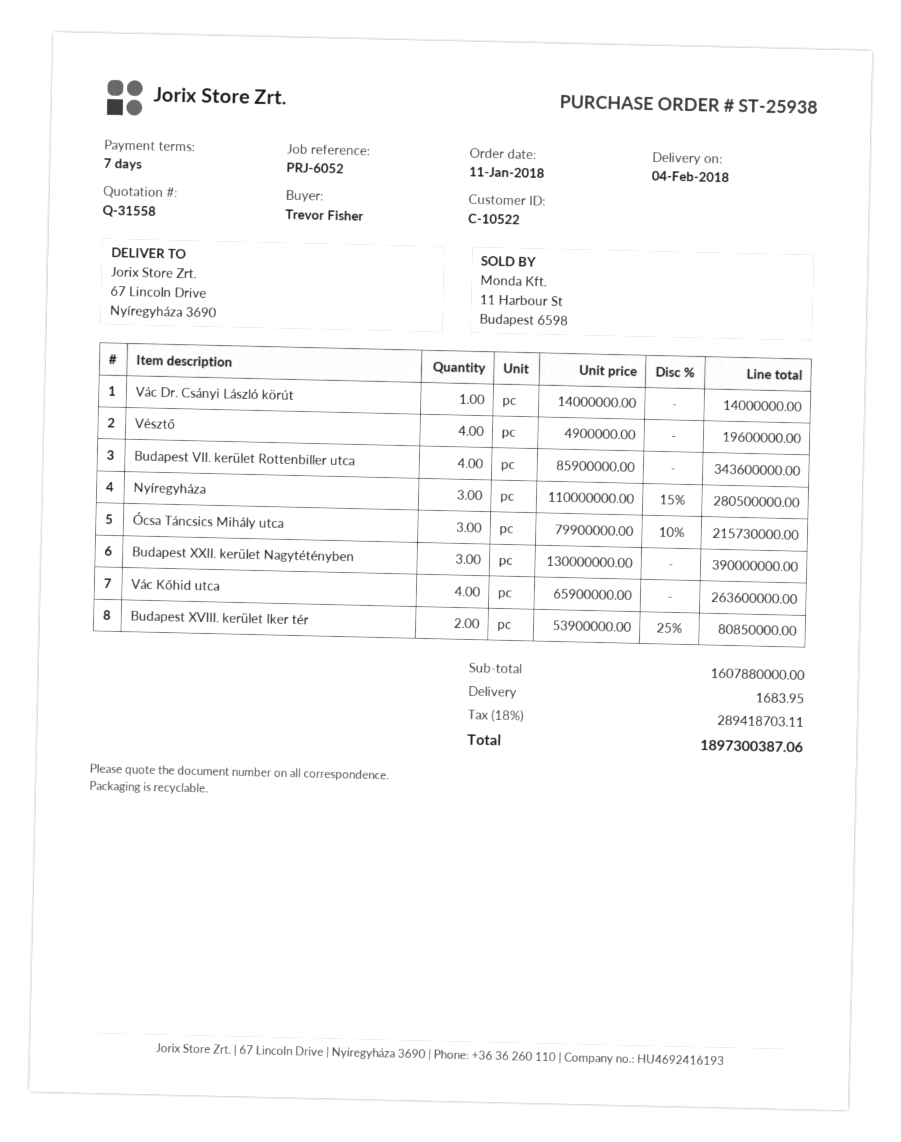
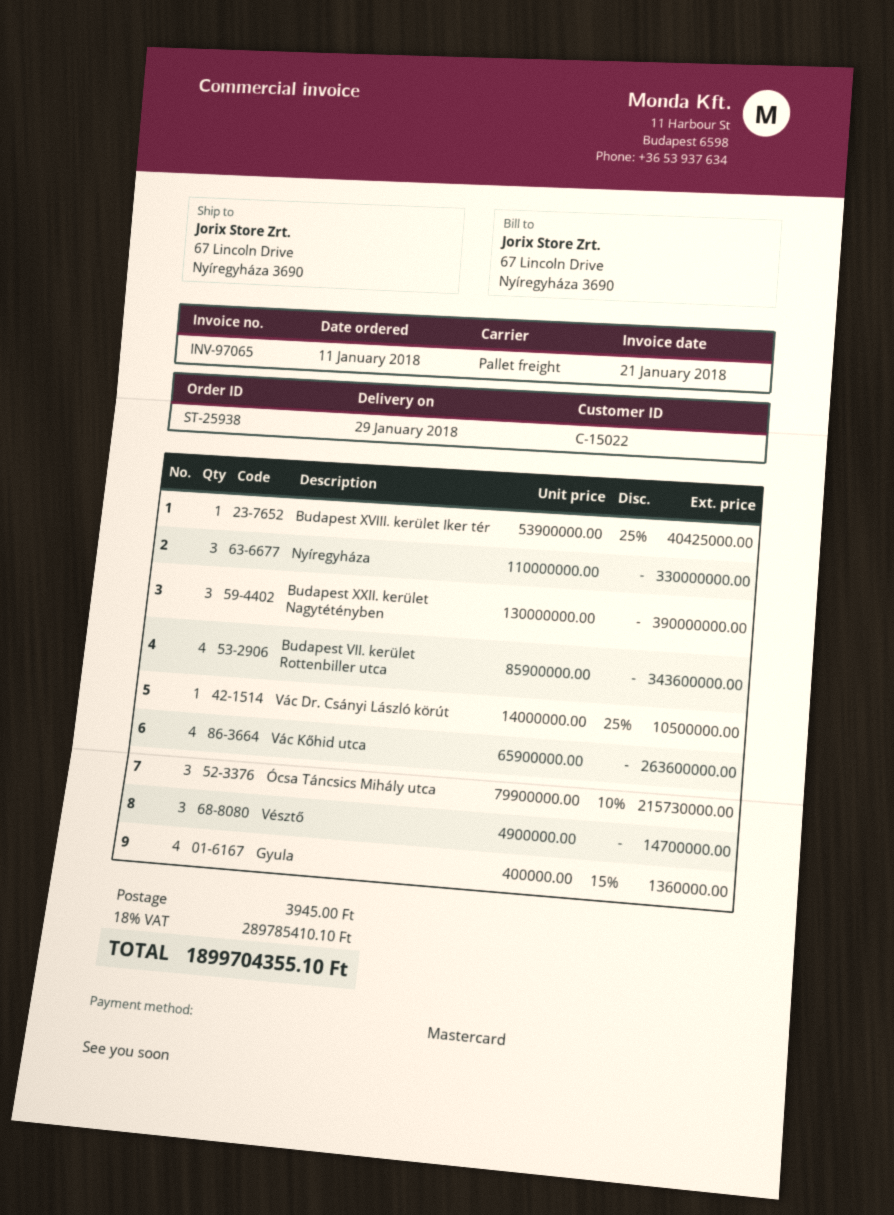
delivery date: 2018-02-04 -> 2018-01-29
customer number: C-10522 -> C-15022
Vác Dr. Csányi László körút: 1 x 14000000.00 = 14000000.00 -> 1 x 14000000.00 - 25% = 10500000.00
Vésztő: 4 x 4900000.00 = 19600000.00 -> 3 x 4900000.00 = 14700000.00
Nyíregyháza: 3 x 110000000.00 - 15% = 280500000.00 -> 3 x 110000000.00 = 330000000.00
Budapest XVIII. kerület Iker tér: 2 x 53900000.00 - 25% = 80850000.00 -> 1 x 53900000.00 - 25% = 40425000.00
Gyula: none -> 4 x 400000.00 - 15% = 1360000.00
shipping: 1683.95 -> 3945.00
tax: 18% = 289418703.11 -> 18% = 289785410.10
total: 1897300387.06 -> 1899704355.10

